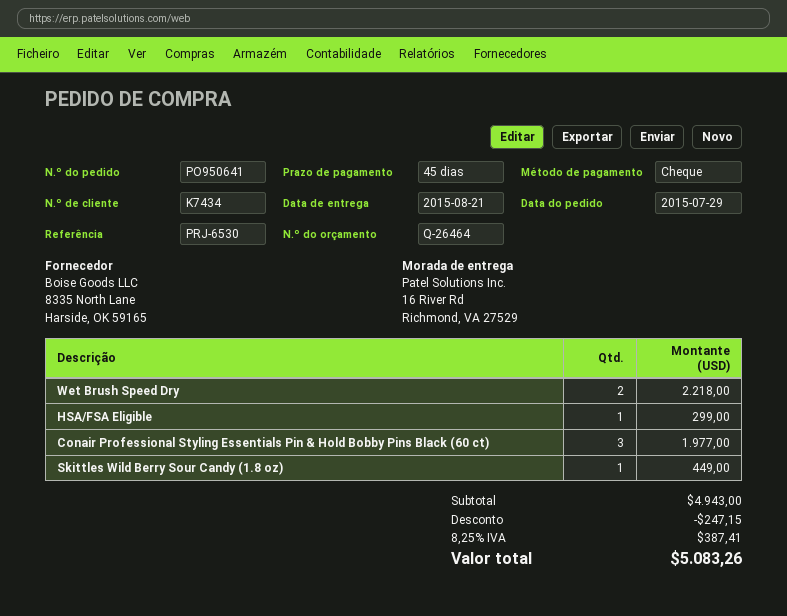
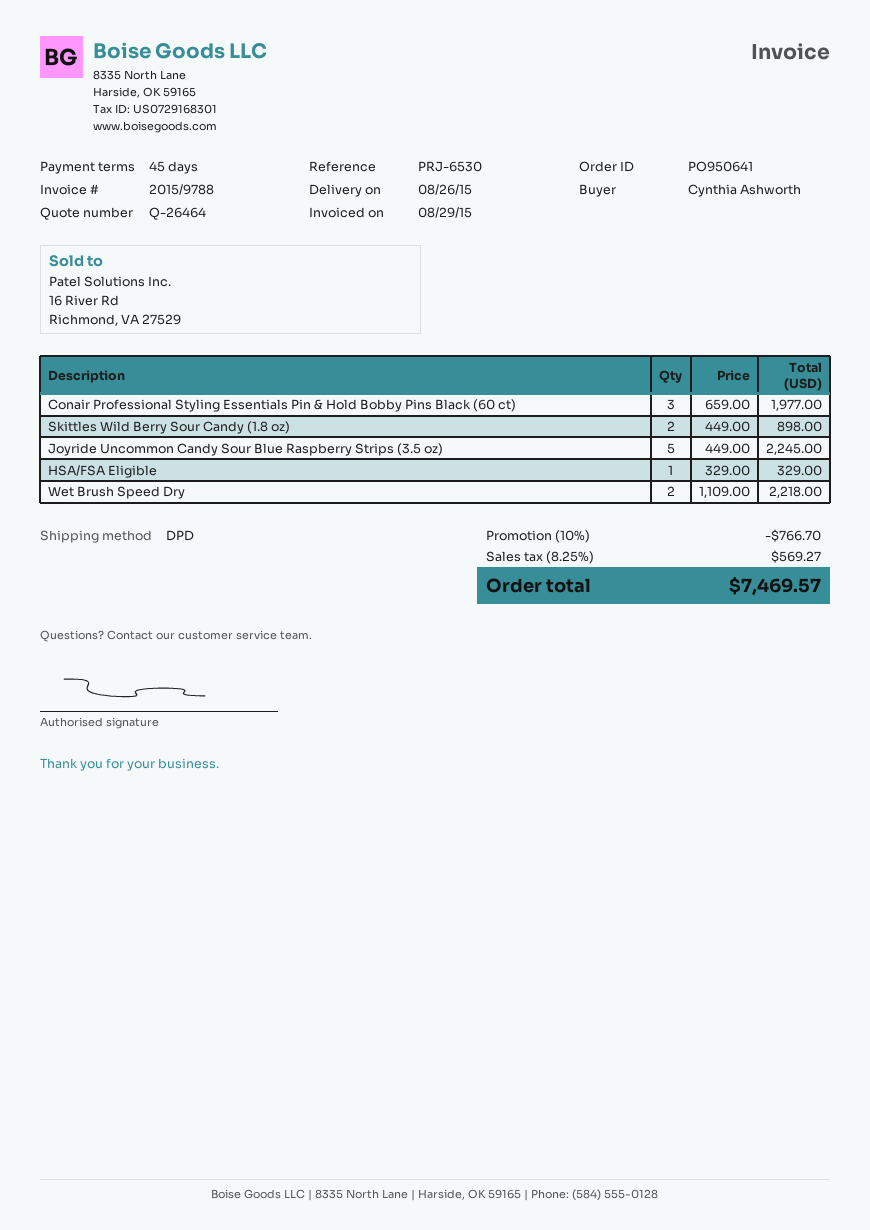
delivery date: 2015-08-21 -> 2015-08-26
HSA/FSA Eligible: 1 for 299.00 -> 1 for 329.00
Skittles Wild Berry Sour Candy (1.8 oz): 1 for 449.00 -> 2 for 898.00
Joyride Uncommon Candy Sour Blue Raspberry Strips (3.5 oz): none -> 5 for 2245.00
discount: 247.15 -> 766.70
tax: 8.25% = 387.41 -> 8.25% = 569.27
total: 5083.26 -> 7469.57

